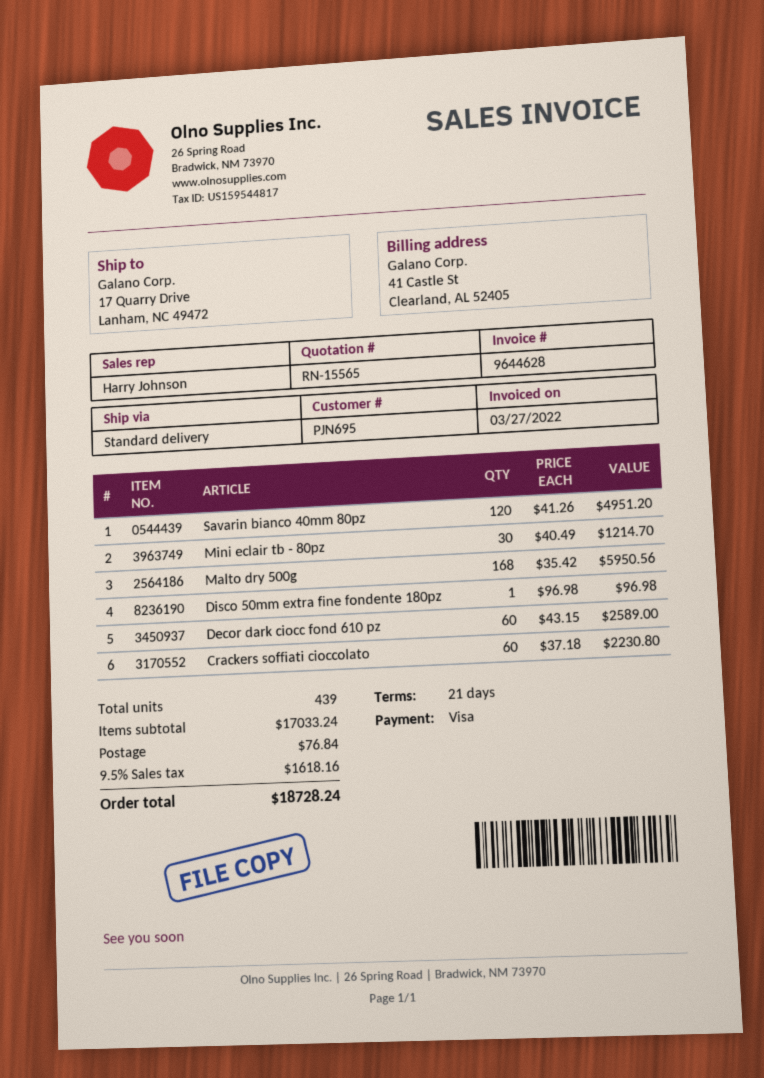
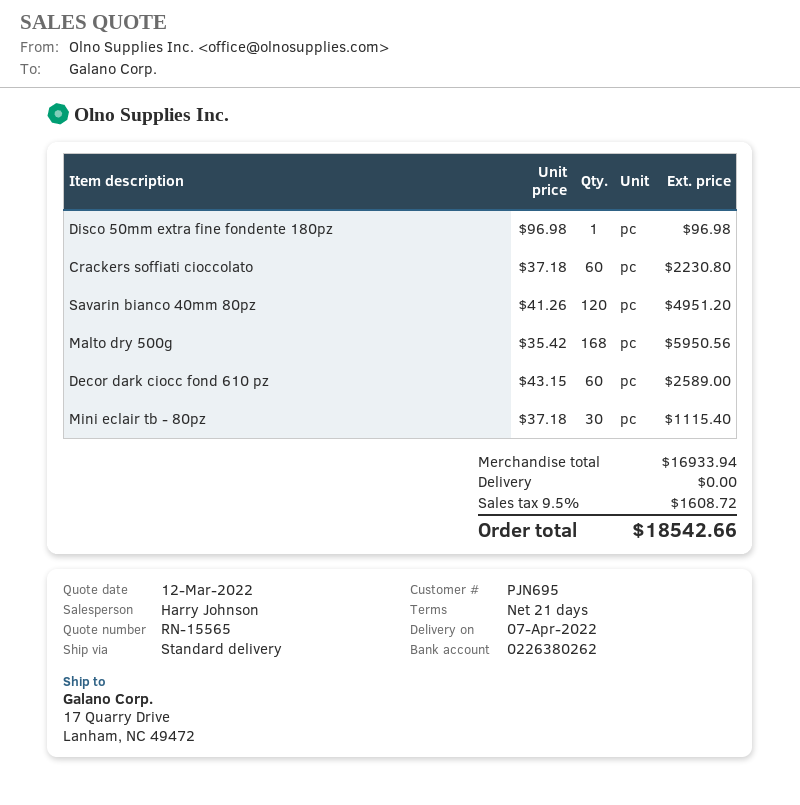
Mini eclair tb - 80pz: 30 x 40.49 = 1214.70 -> 30 x 37.18 = 1115.40
subtotal: 17033.24 -> 16933.94
shipping: 76.84 -> 0.00
tax: 9.5% = 1618.16 -> 9.5% = 1608.72
total: 18728.24 -> 18542.66

